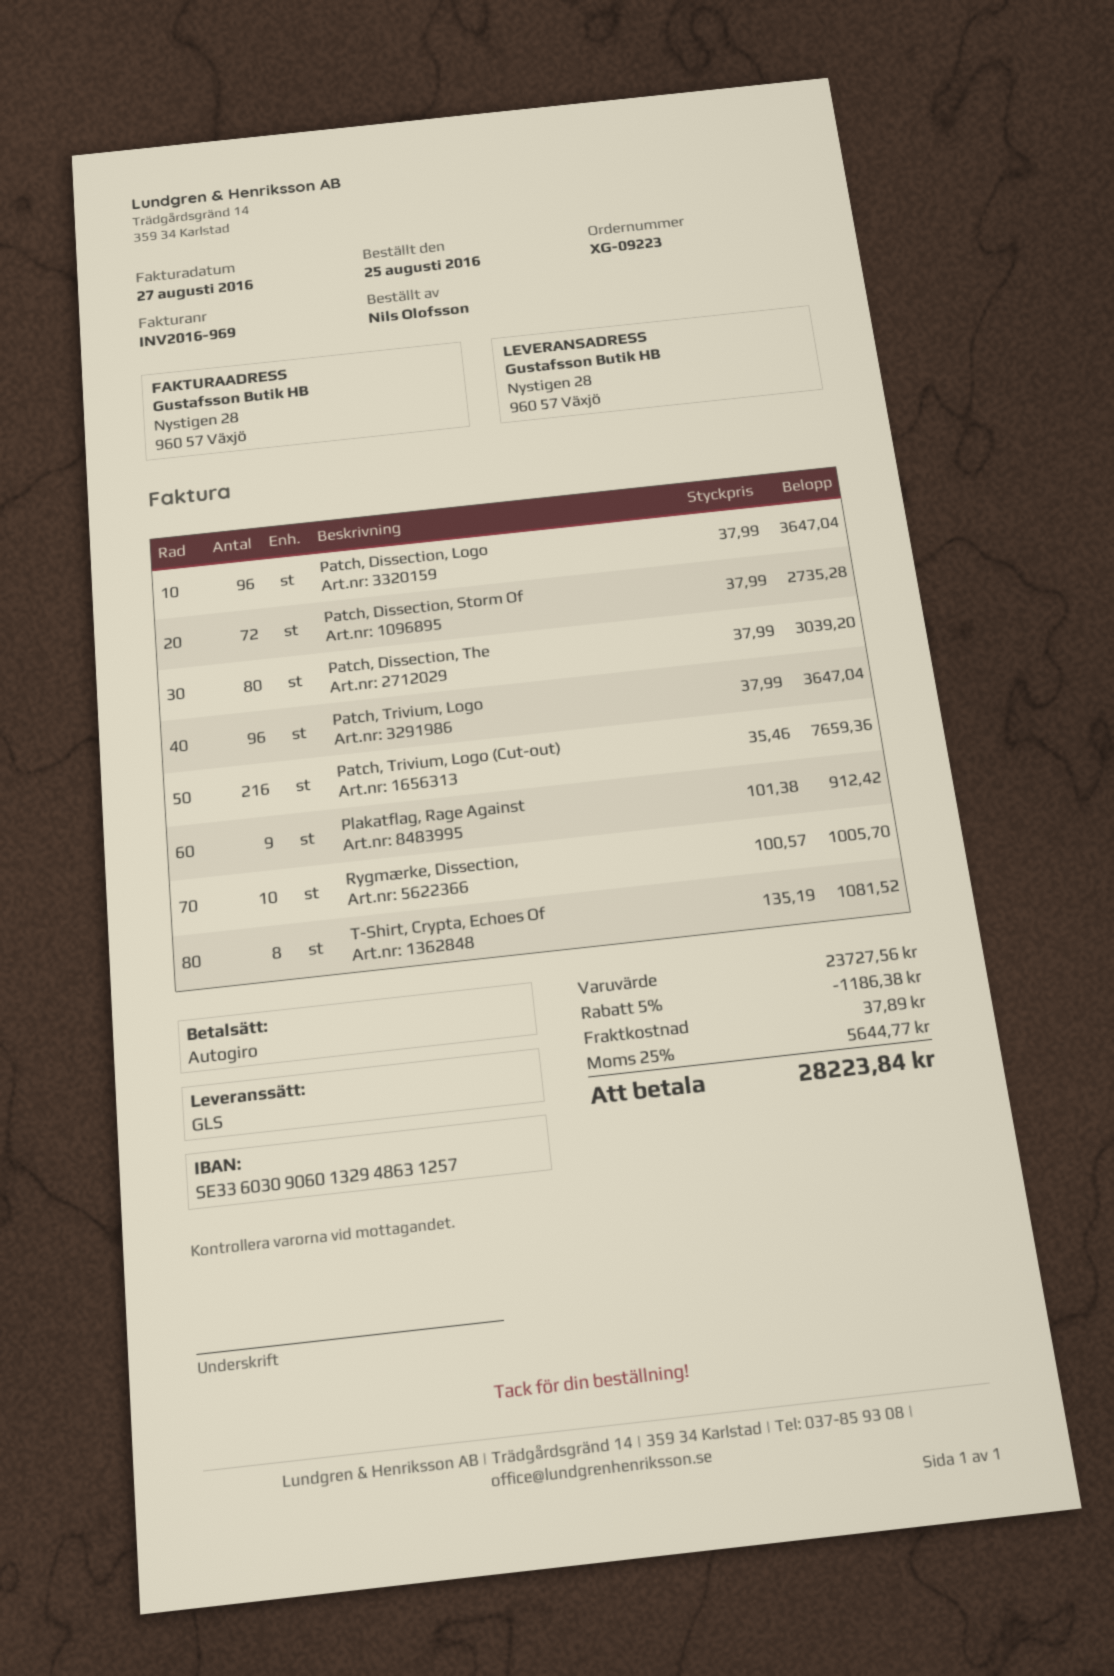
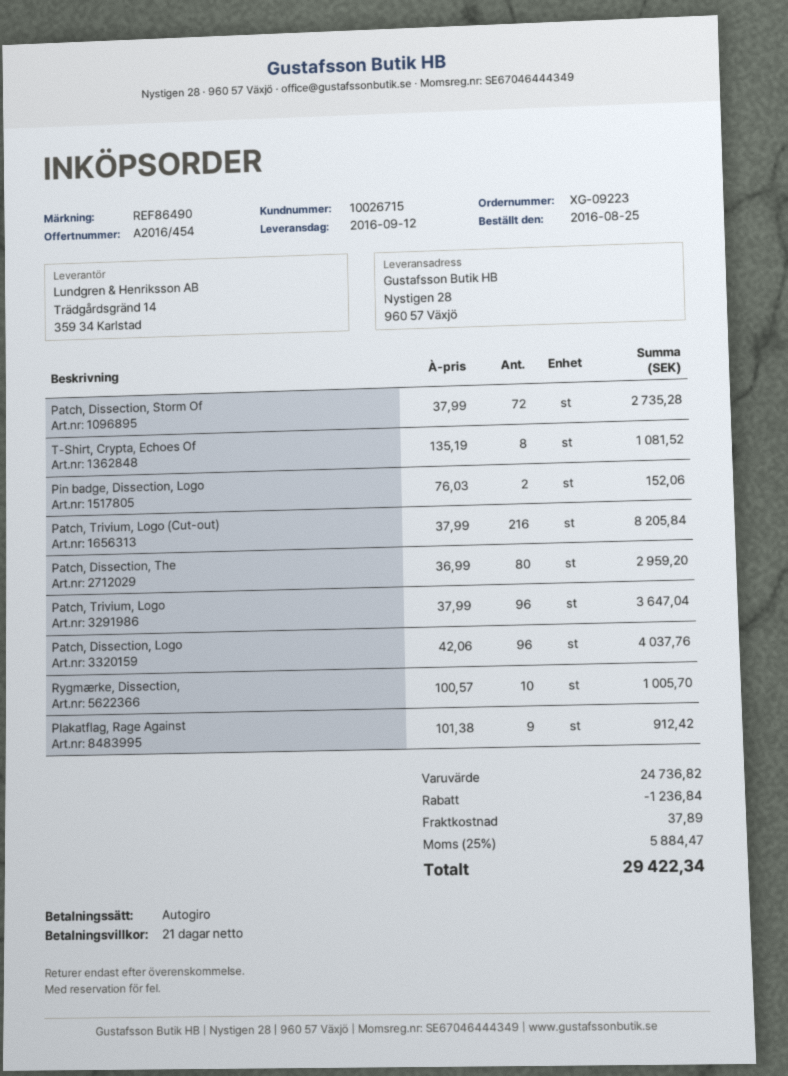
Patch, Dissection, Logo: 96 x 37.99 = 3647.04 -> 96 x 42.06 = 4037.76
Patch, Dissection, The: 80 x 37.99 = 3039.20 -> 80 x 36.99 = 2959.20
Patch, Trivium, Logo (Cut-out): 216 x 35.46 = 7659.36 -> 216 x 37.99 = 8205.84
Pin badge, Dissection, Logo: none -> 2 x 76.03 = 152.06
subtotal: 23727.56 -> 24736.82
discount: 1186.38 -> 1236.84
tax: 25% = 5644.77 -> 25% = 5884.47
total: 28223.84 -> 29422.34

